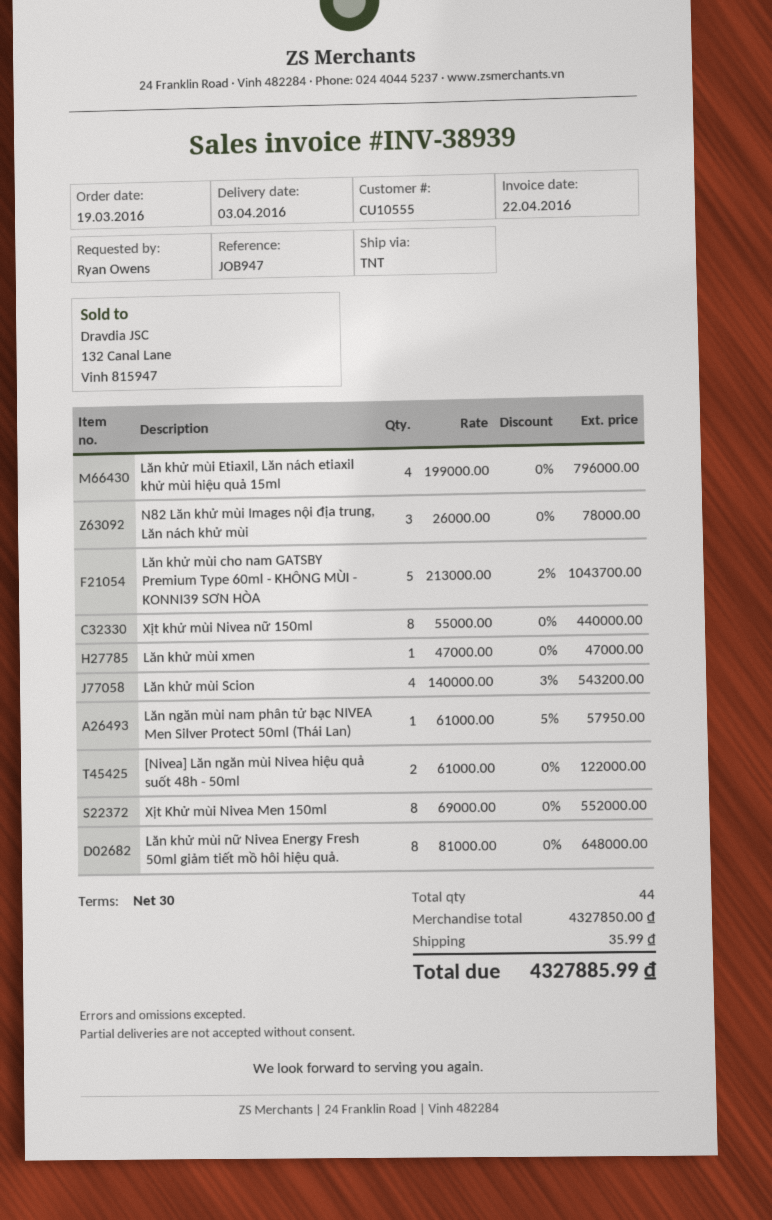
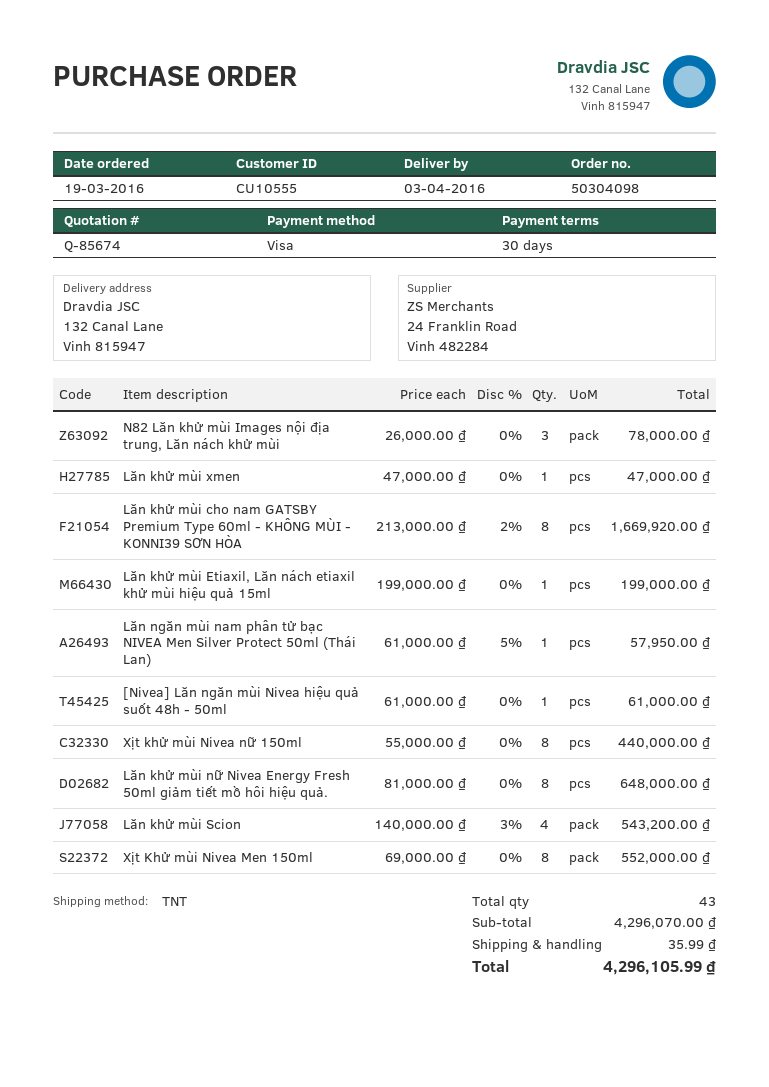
Lăn khử mùi Etiaxil, Lăn nách etiaxil khử mùi hiệu quả 15ml: 4 x 199000.00 = 796000.00 -> 1 x 199000.00 = 199000.00
Lăn khử mùi cho nam GATSBY Premium Type 60ml - KHÔNG MÙI - KONNI39 SƠN HÒA: 5 x 213000.00 - 2% = 1043700.00 -> 8 x 213000.00 - 2% = 1669920.00
[Nivea] Lăn ngăn mùi Nivea hiệu quả suốt 48h - 50ml: 2 x 61000.00 = 122000.00 -> 1 x 61000.00 = 61000.00
total quantity: 44 -> 43
subtotal: 4327850.00 -> 4296070.00
total: 4327885.99 -> 4296105.99

